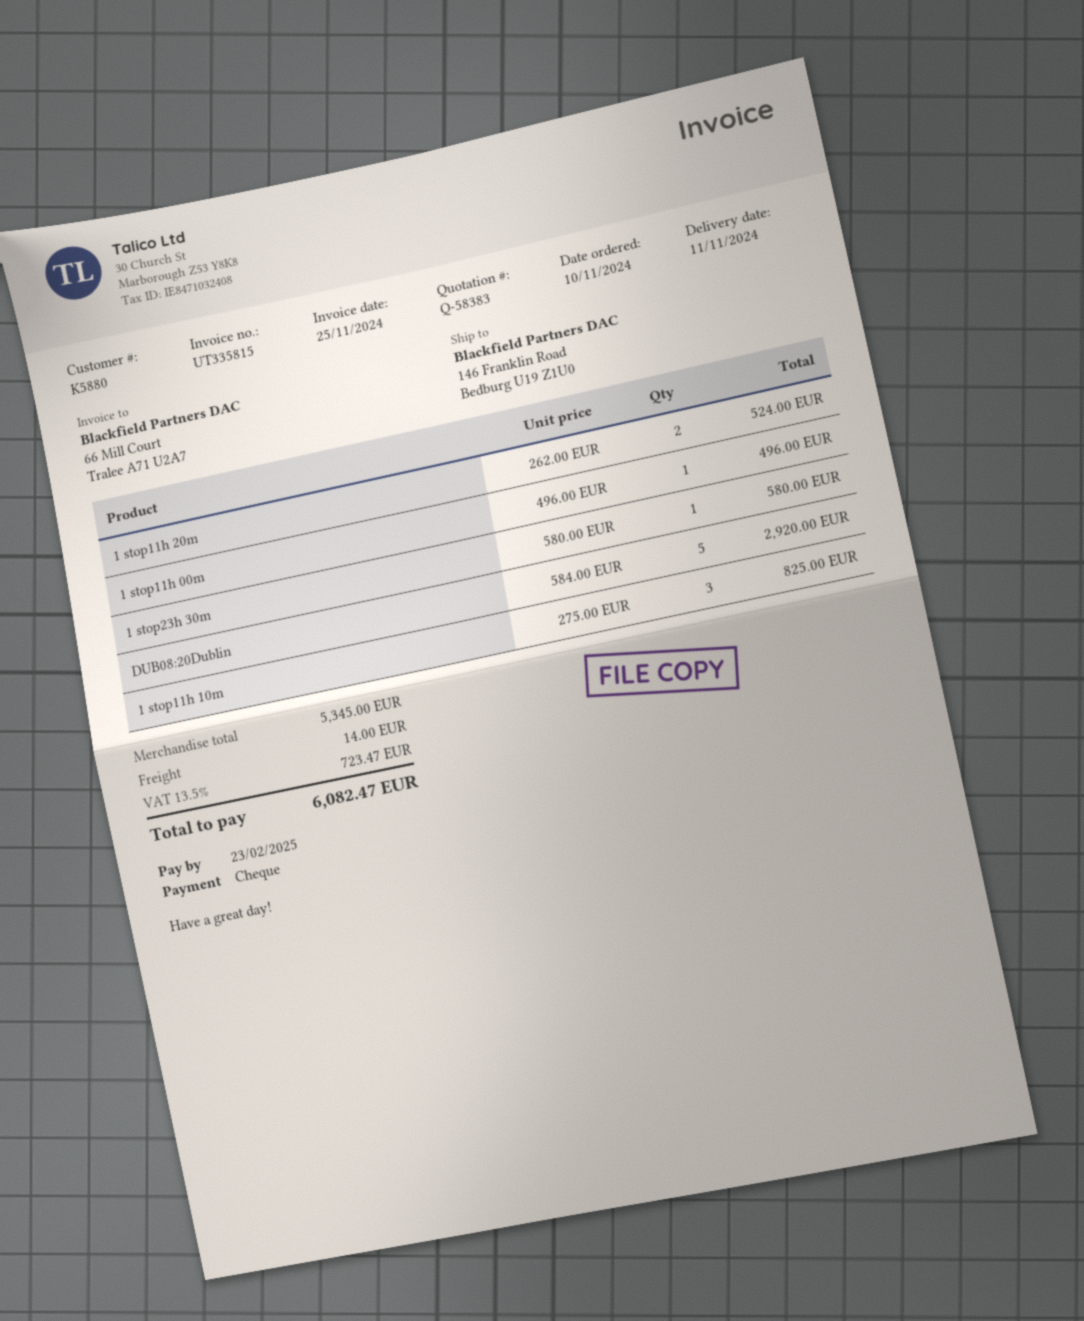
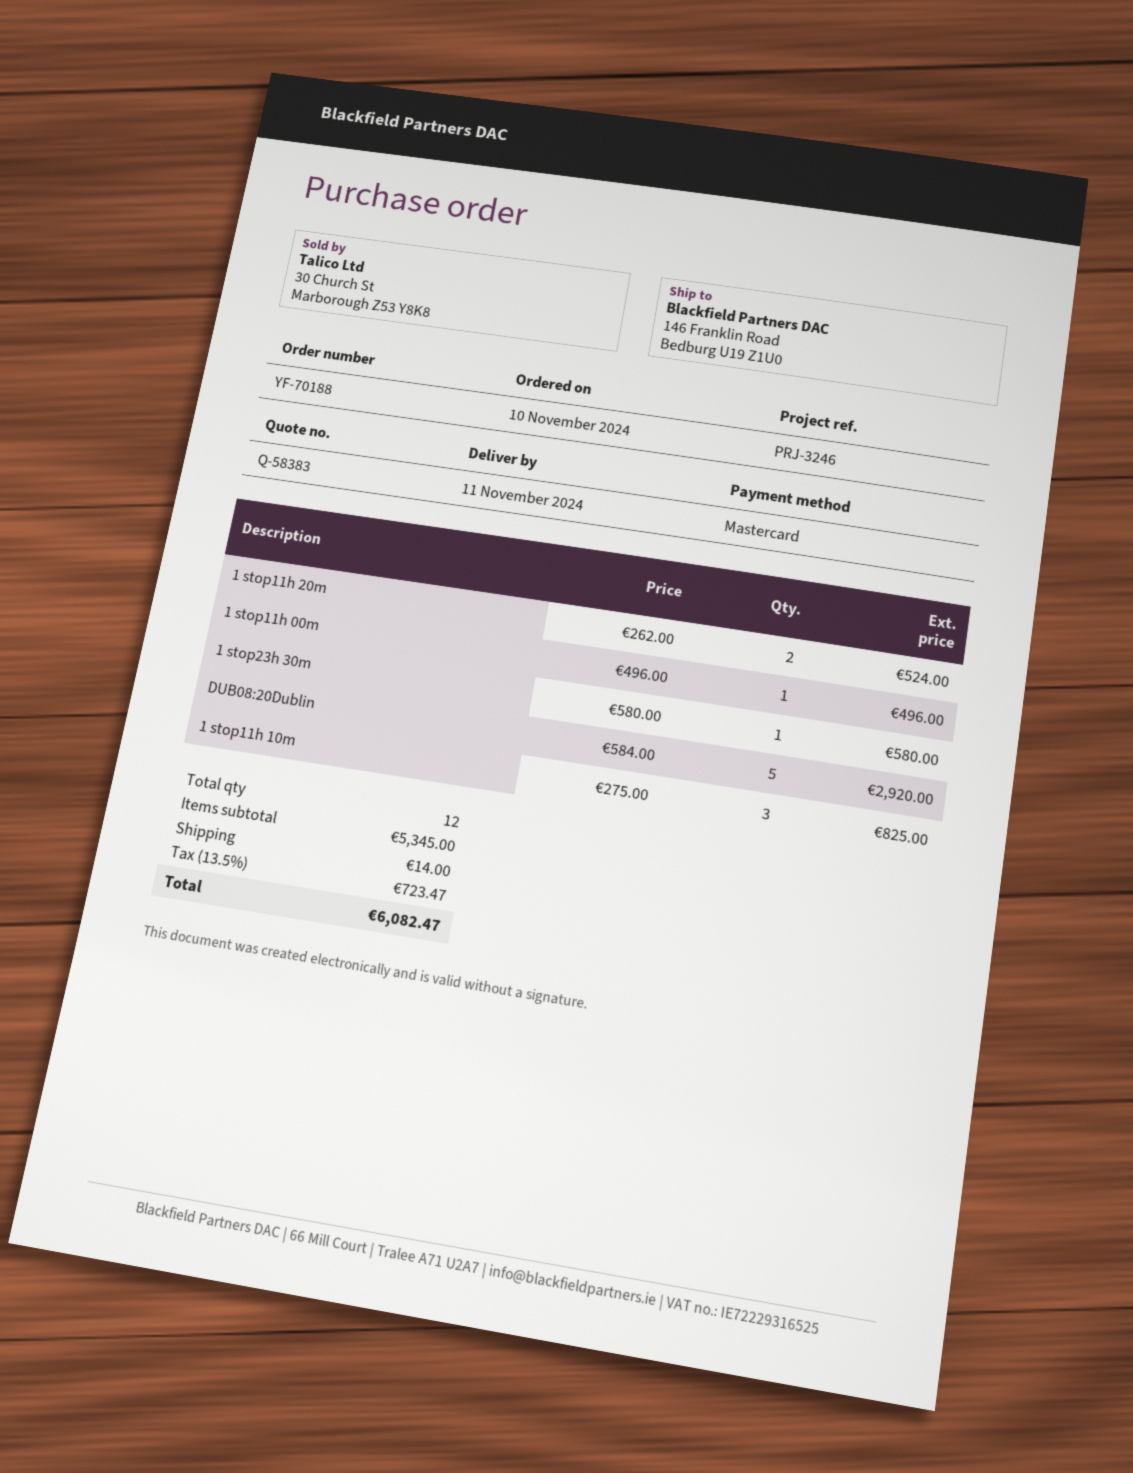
payment method: cheque -> Mastercard

